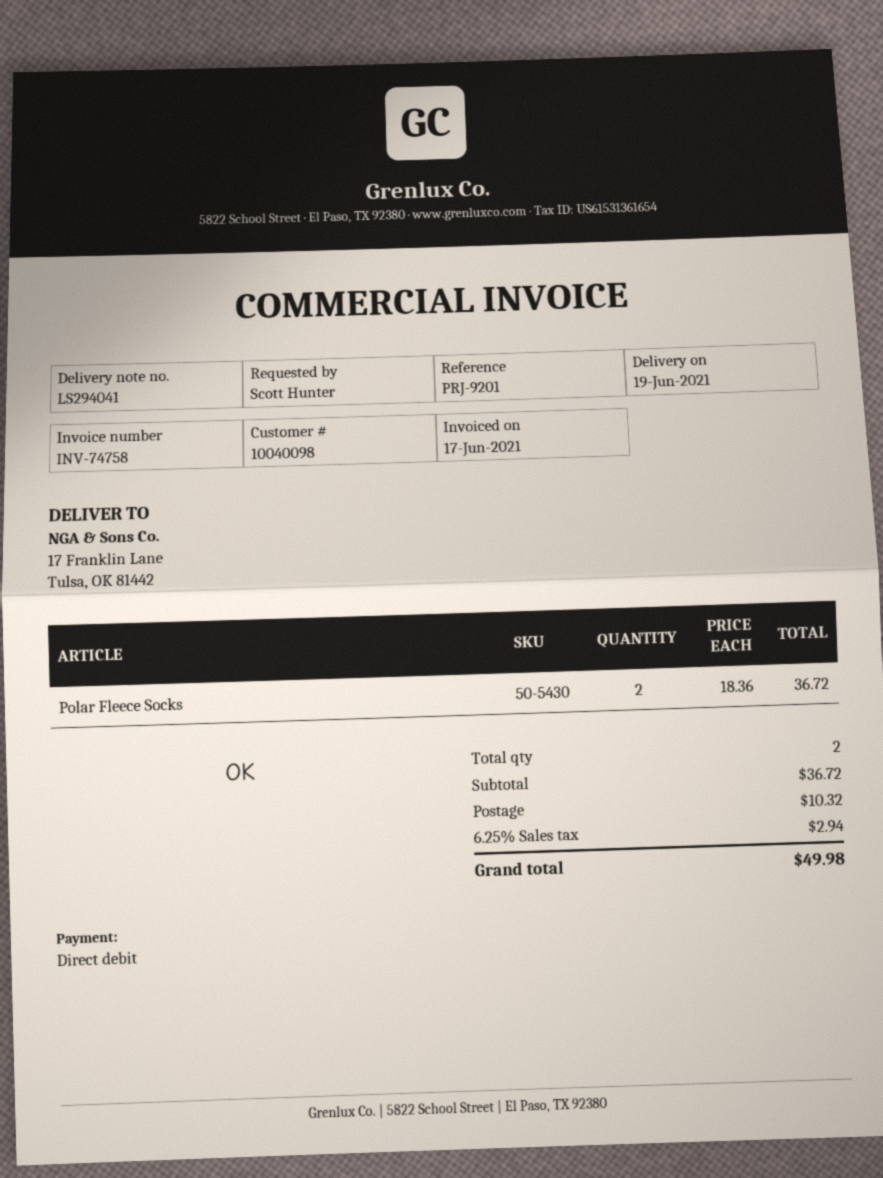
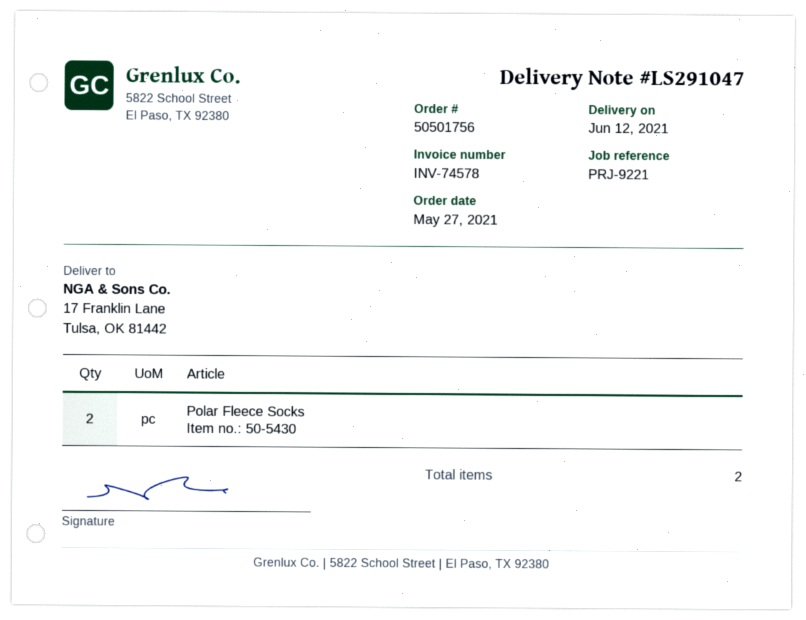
delivery note number: LS294041 -> LS291047
delivery date: 2021-06-19 -> 2021-06-12
invoice number: INV-74758 -> INV-74578
reference: PRJ-9201 -> PRJ-9221

